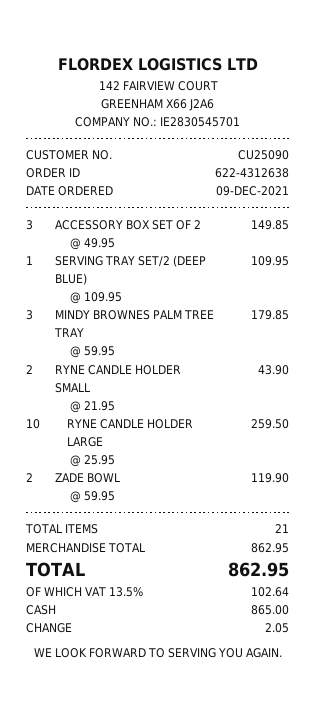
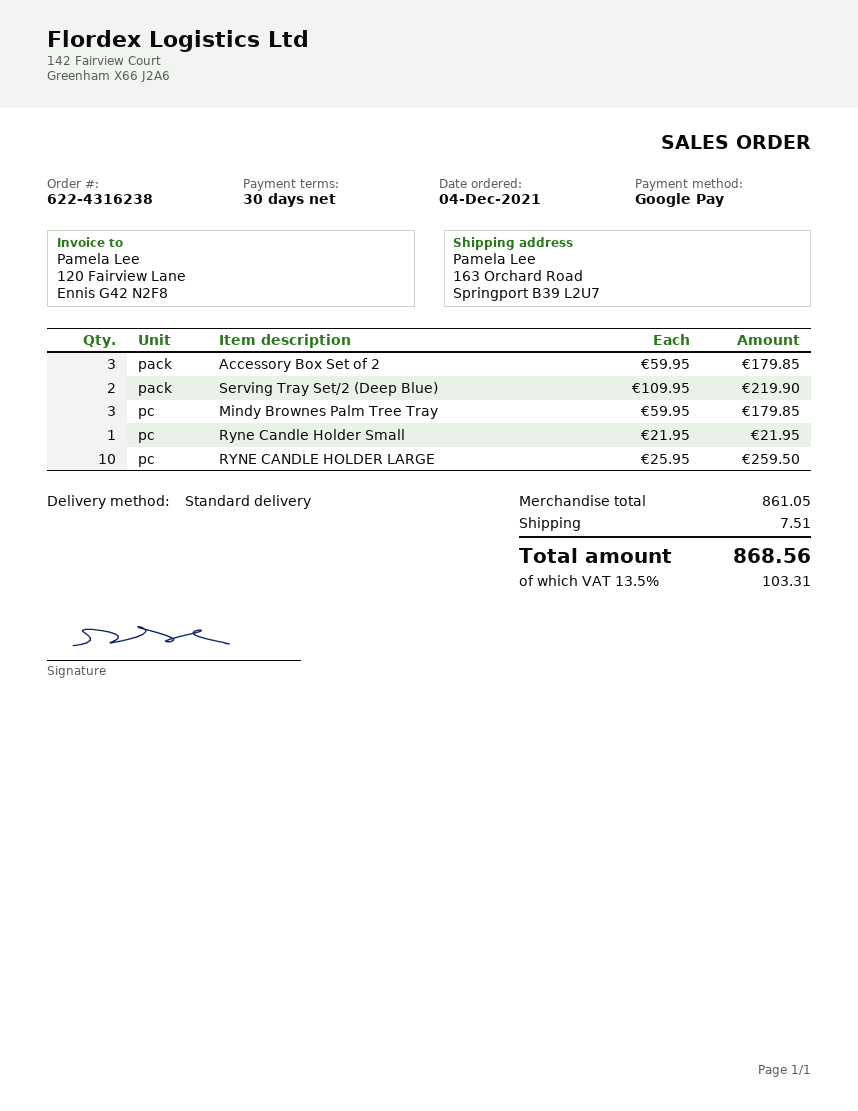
order number: 622-4312638 -> 622-4316238
order date: 2021-12-09 -> 2021-12-04
payment method: cash -> Google Pay
ACCESSORY BOX SET OF 2: 3 x 49.95 = 149.85 -> 3 x 59.95 = 179.85
SERVING TRAY SET/2 (DEEP BLUE): 1 x 109.95 = 109.95 -> 2 x 109.95 = 219.90
RYNE CANDLE HOLDER SMALL: 2 x 21.95 = 43.90 -> 1 x 21.95 = 21.95
ZADE BOWL: 2 x 59.95 = 119.90 -> none
subtotal: 862.95 -> 861.05
shipping: none -> 7.51
tax: 13.5% = 102.64 -> 13.5% = 103.31
total: 862.95 -> 868.56

